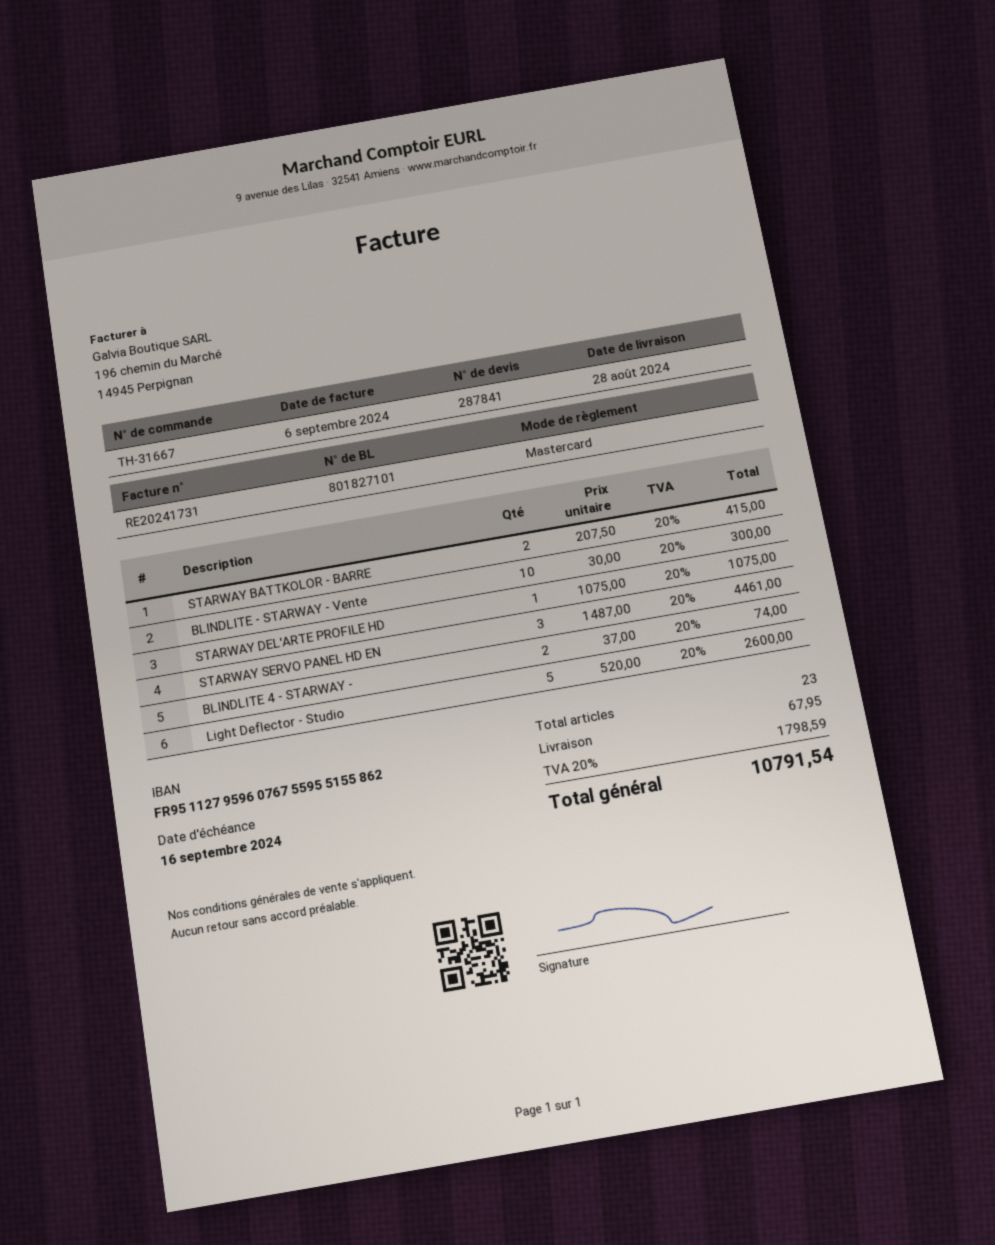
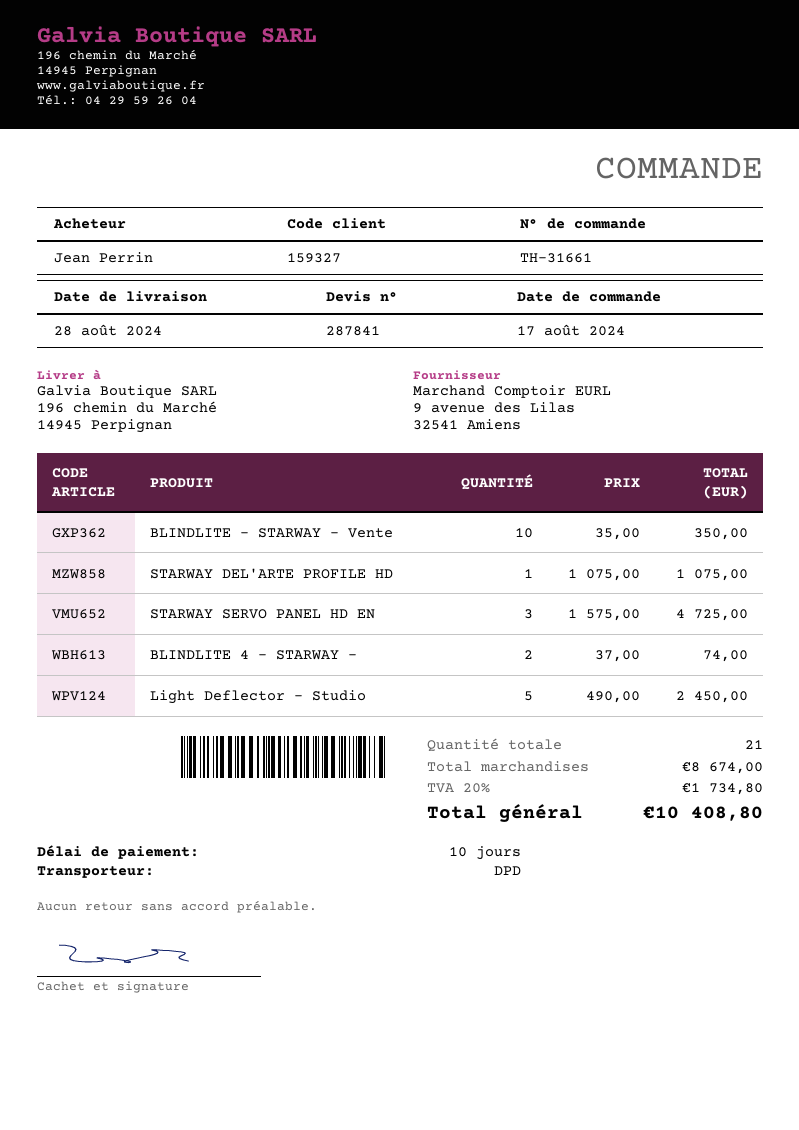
order number: TH-31667 -> TH-31661
STARWAY BATTKOLOR - BARRE: 2 x 207.50 = 415.00 -> none
BLINDLITE - STARWAY - Vente: 10 x 30.00 = 300.00 -> 10 x 35.00 = 350.00
STARWAY SERVO PANEL HD EN: 3 x 1487.00 = 4461.00 -> 3 x 1575.00 = 4725.00
Light Deflector - Studio: 5 x 520.00 = 2600.00 -> 5 x 490.00 = 2450.00
total quantity: 23 -> 21
shipping: 67.95 -> none
tax: 20% = 1798.59 -> 20% = 1734.80
total: 10791.54 -> 10408.80

